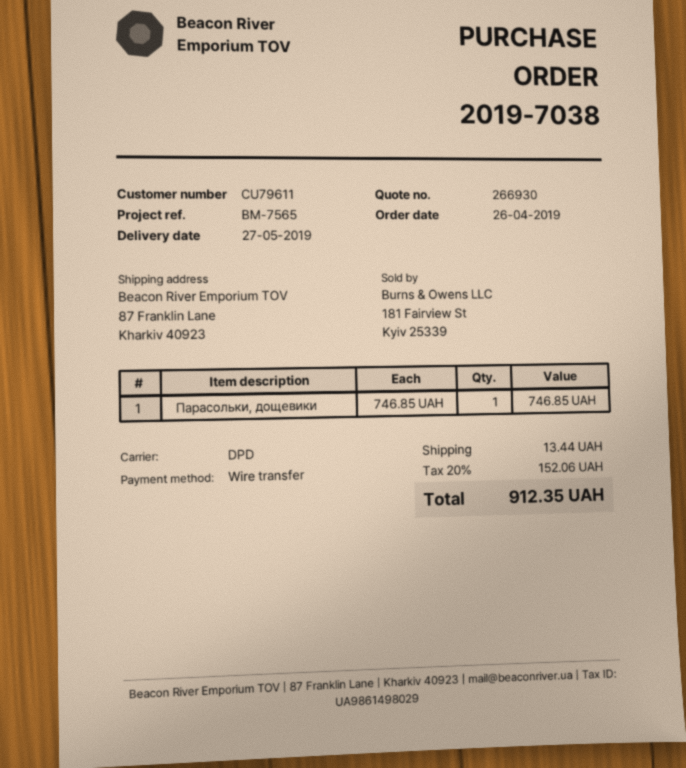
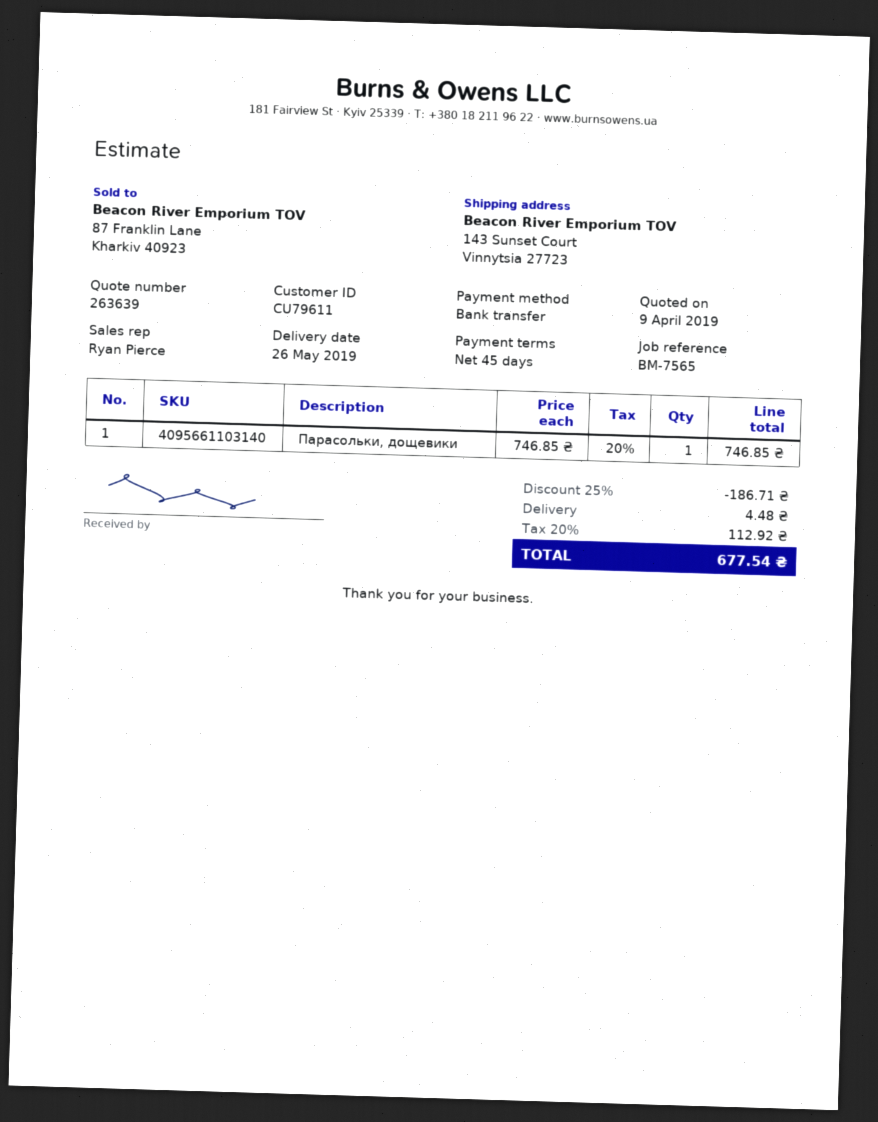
quote number: 266930 -> 263639
delivery date: 2019-05-27 -> 2019-05-26
ship to: 87 Franklin Lane, Kharkiv 40923 -> 143 Sunset Court, Vinnytsia 27723
discount: none -> 25% = 186.71
shipping: 13.44 -> 4.48
tax: 20% = 152.06 -> 20% = 112.92
total: 912.35 -> 677.54

